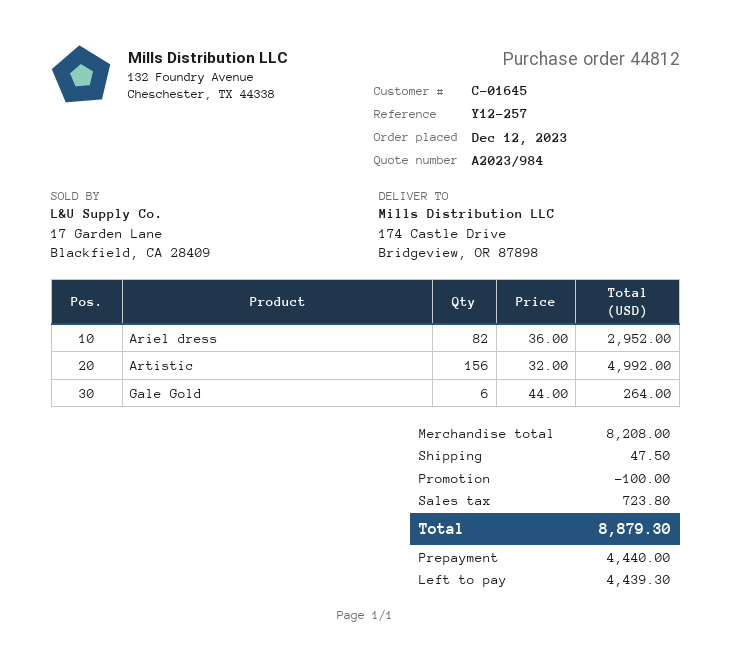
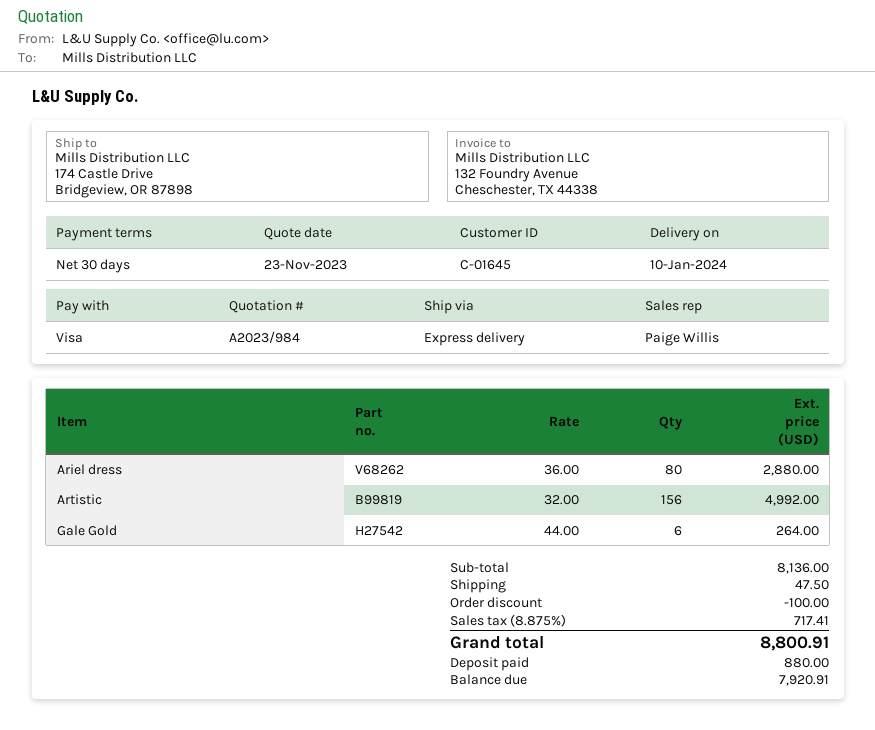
Ariel dress: 82 x 36.00 = 2952.00 -> 80 x 36.00 = 2880.00
subtotal: 8208.00 -> 8136.00
tax: 723.80 -> 717.41
total: 8879.30 -> 8800.91
deposit: 4440.00 -> 880.00
balance: 4439.30 -> 7920.91

